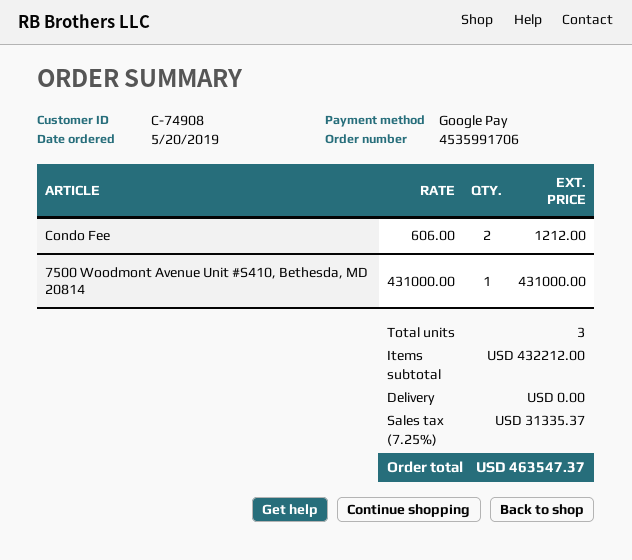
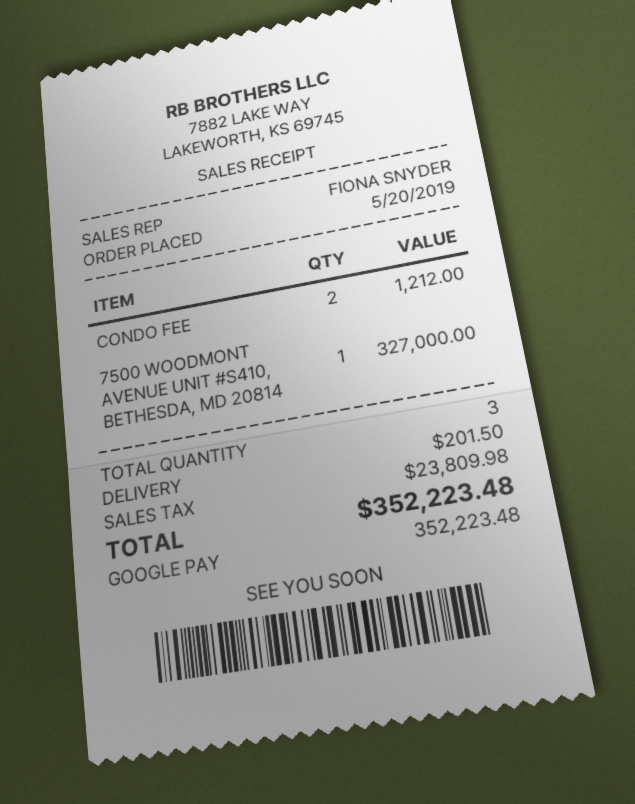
7500 Woodmont Avenue Unit #S410, Bethesda, MD 20814: 1 for 431000.00 -> 1 for 327000.00
shipping: 0.00 -> 201.50
tax: 31335.37 -> 23809.98
total: 463547.37 -> 352223.48

